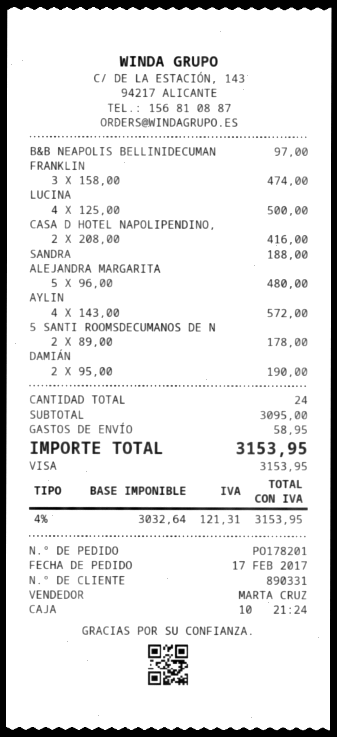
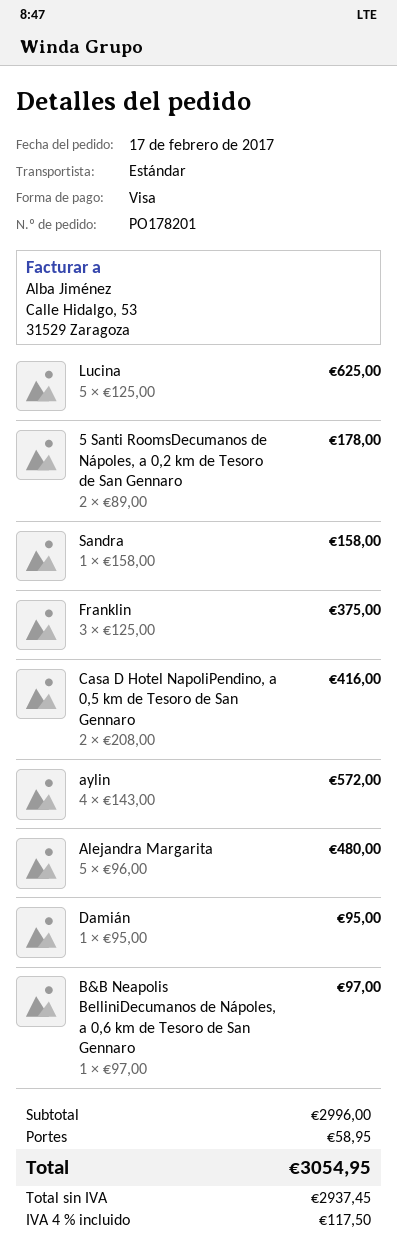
FRANKLIN: 3 x 158.00 = 474.00 -> 3 x 125.00 = 375.00
LUCINA: 4 x 125.00 = 500.00 -> 5 x 125.00 = 625.00
SANDRA: 1 x 188.00 = 188.00 -> 1 x 158.00 = 158.00
DAMIÁN: 2 x 95.00 = 190.00 -> 1 x 95.00 = 95.00
subtotal: 3095.00 -> 2996.00
net: 3032.64 -> 2937.45
tax: 4% = 121.31 -> 4% = 117.50
total: 3153.95 -> 3054.95

